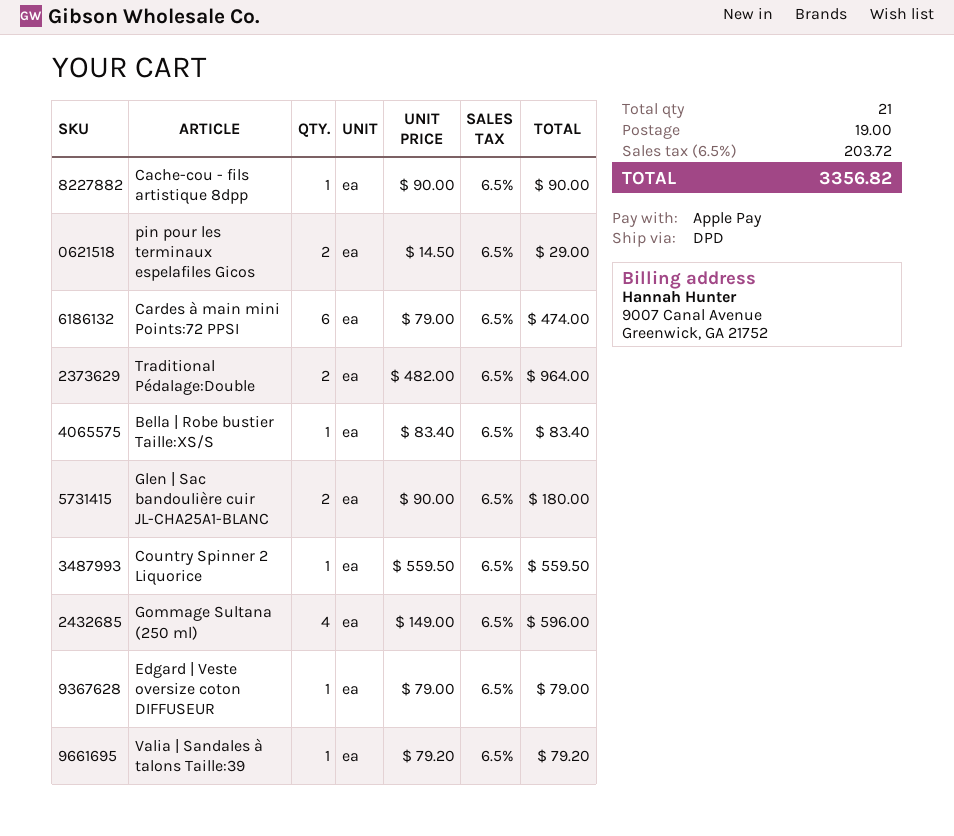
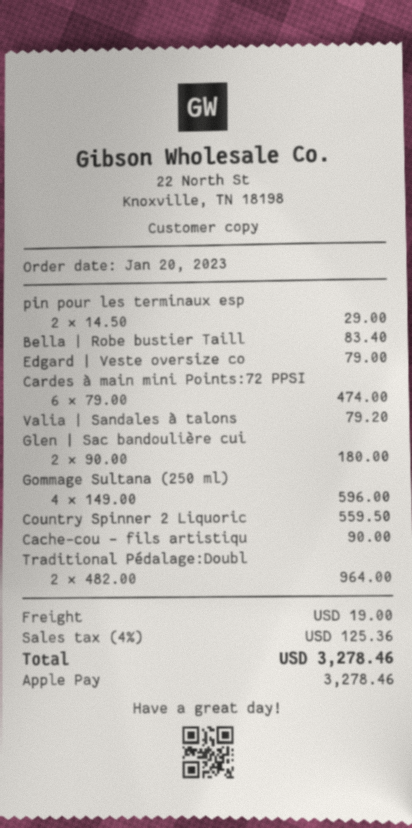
tax: 6.5% = 203.72 -> 4% = 125.36
total: 3356.82 -> 3278.46

